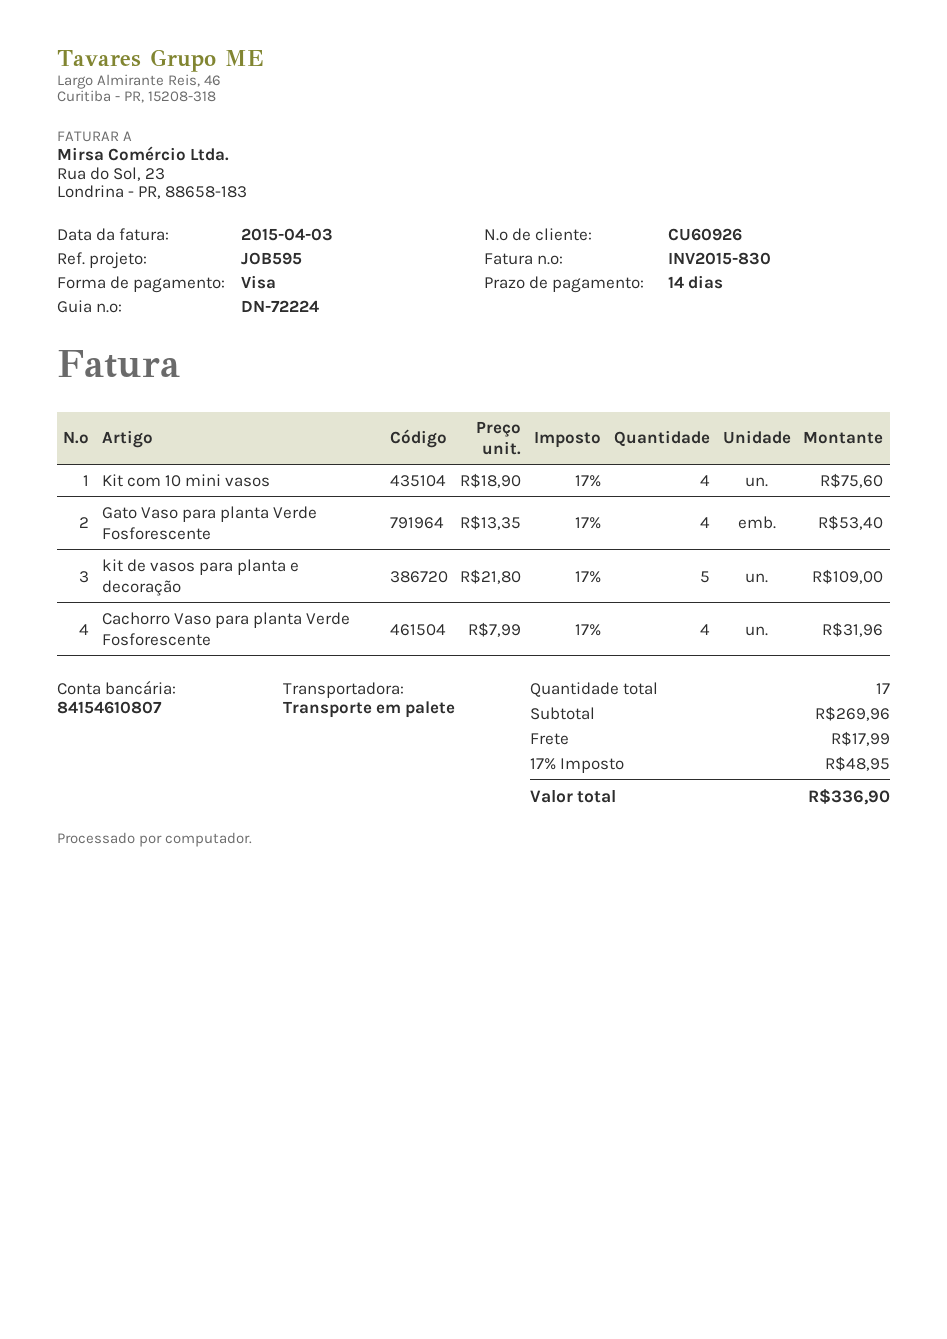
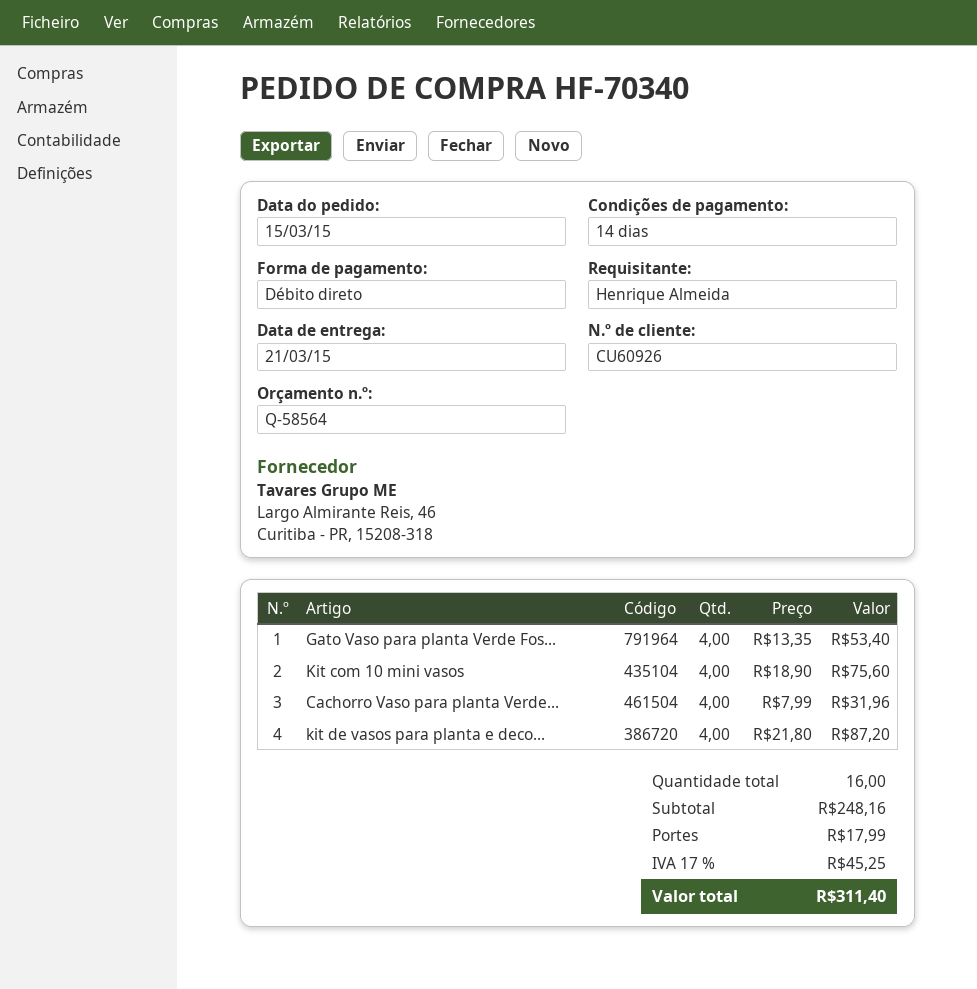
payment method: Visa -> direct debit
kit de vasos para planta e decoração: 5 x 21.80 = 109.00 -> 4 x 21.80 = 87.20
total quantity: 17 -> 16
subtotal: 269.96 -> 248.16
tax: 17% = 48.95 -> 17% = 45.25
total: 336.90 -> 311.40

